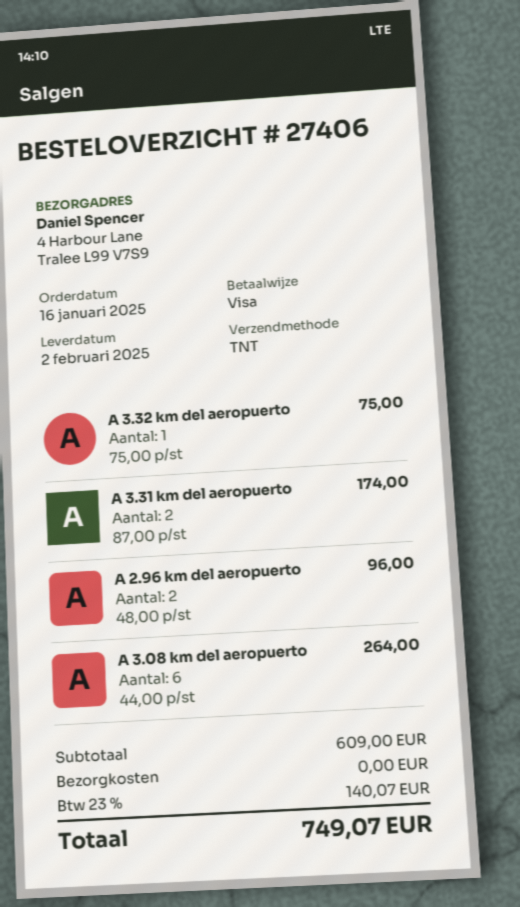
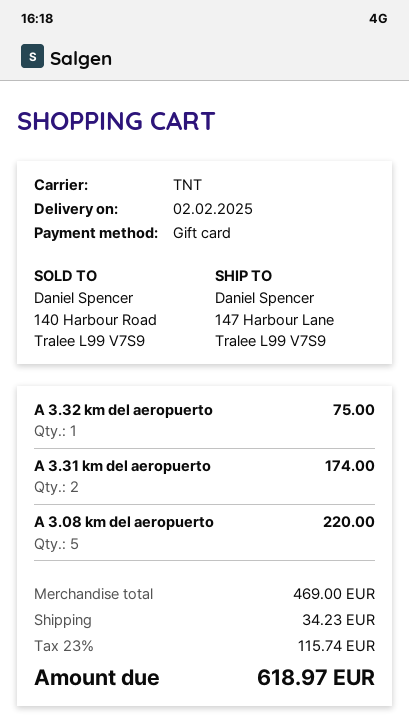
payment method: Visa -> gift card
ship to: 4 Harbour Lane, Tralee L99 V7S9 -> 147 Harbour Lane, Tralee L99 V7S9
A 2.96 km del aeropuerto: 2 for 96.00 -> none
A 3.08 km del aeropuerto: 6 for 264.00 -> 5 for 220.00
subtotal: 609.00 -> 469.00
shipping: 0.00 -> 34.23
tax: 23% = 140.07 -> 23% = 115.74
total: 749.07 -> 618.97

